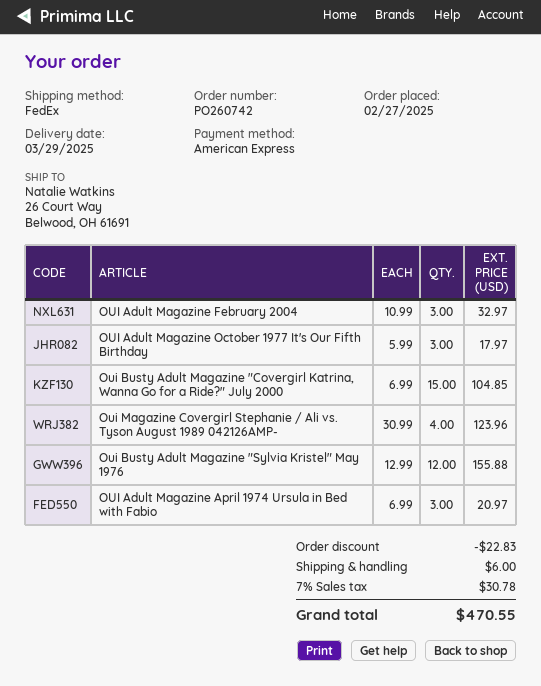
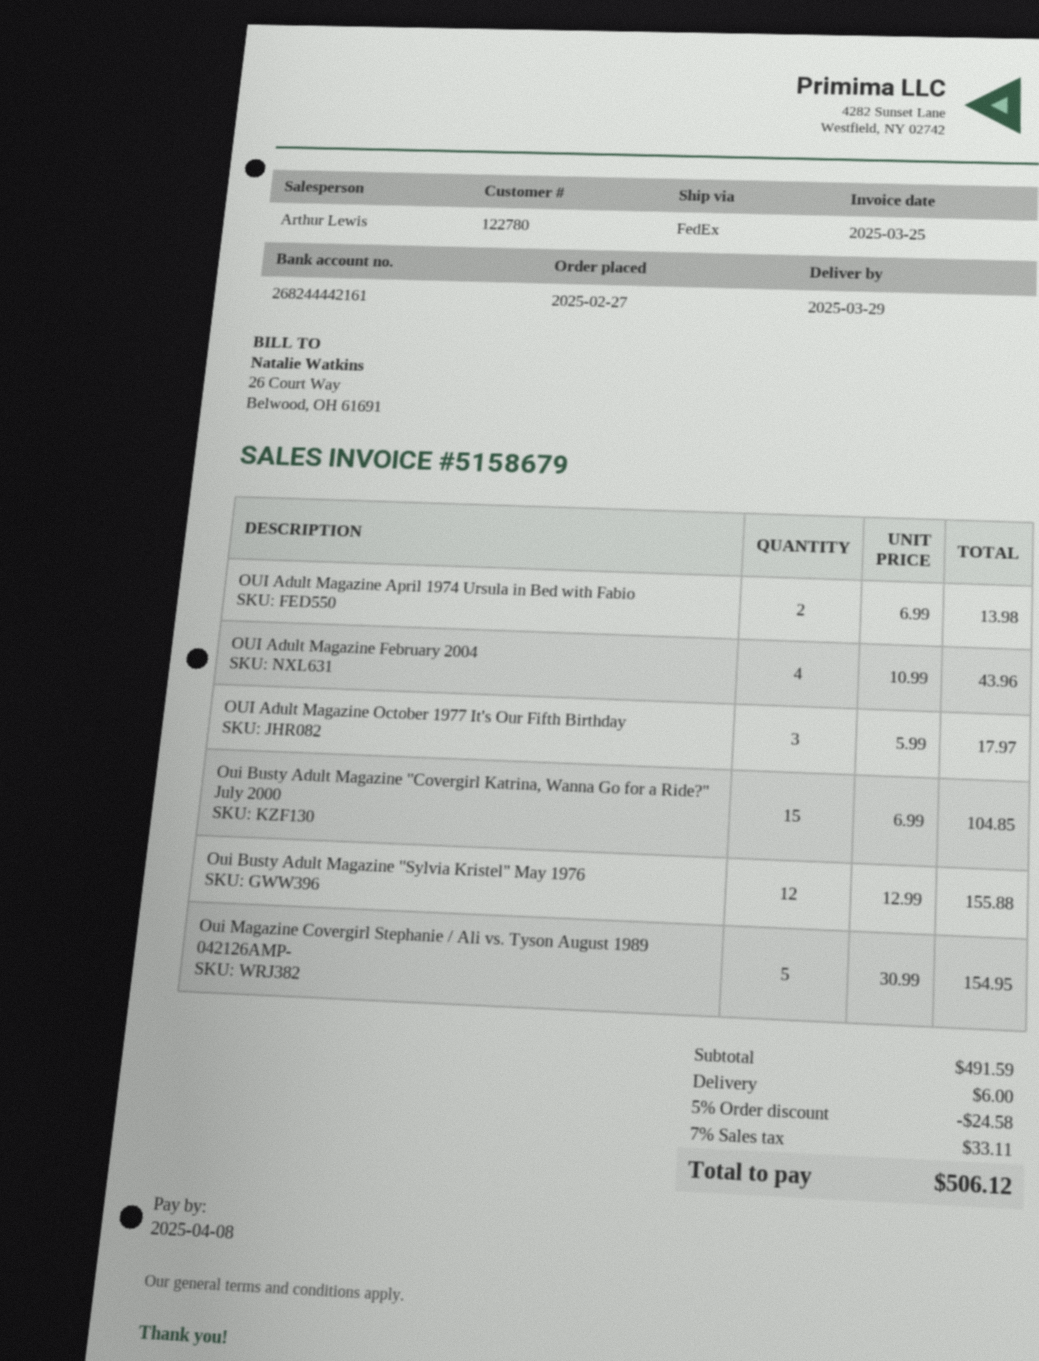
OUI Adult Magazine February 2004: 3 x 10.99 = 32.97 -> 4 x 10.99 = 43.96
Oui Magazine Covergirl Stephanie / Ali vs. Tyson August 1989 042126AMP-: 4 x 30.99 = 123.96 -> 5 x 30.99 = 154.95
OUI Adult Magazine April 1974 Ursula in Bed with Fabio: 3 x 6.99 = 20.97 -> 2 x 6.99 = 13.98
discount: 22.83 -> 24.58
tax: 7% = 30.78 -> 7% = 33.11
total: 470.55 -> 506.12

